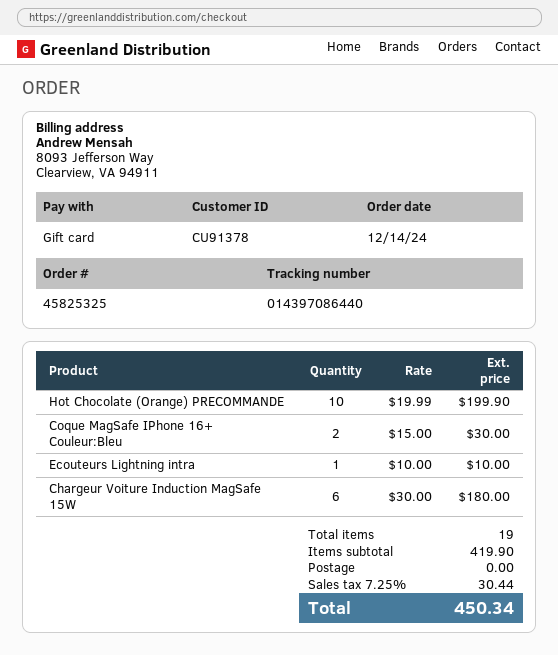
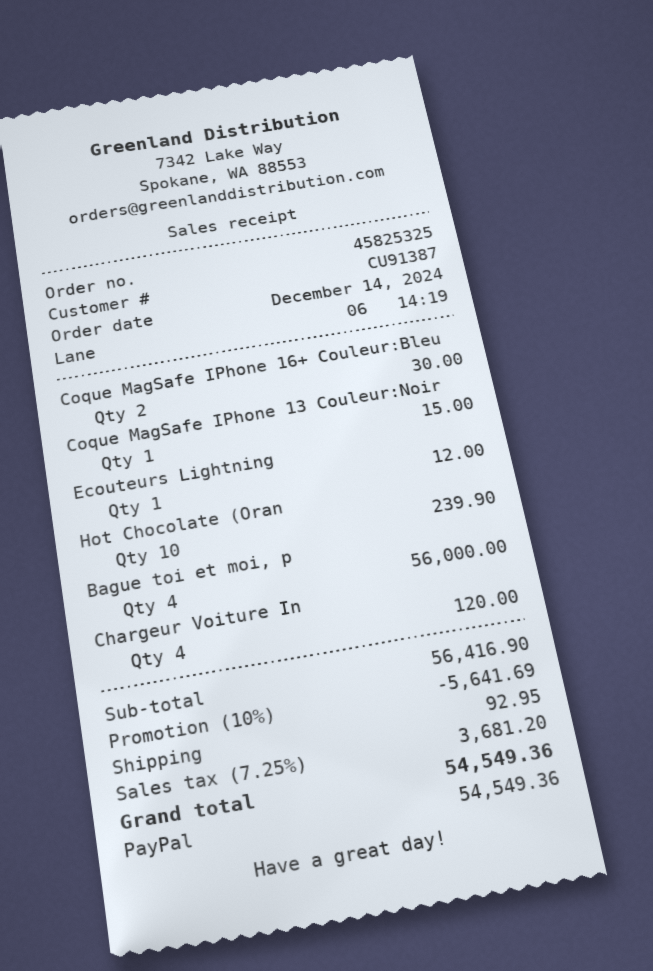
customer number: CU91378 -> CU91387
payment method: gift card -> PayPal
Hot Chocolate (Orange) PRECOMMANDE: 10 for 199.90 -> 10 for 239.90
Ecouteurs Lightning intra: 1 for 10.00 -> 1 for 12.00
Chargeur Voiture Induction MagSafe 15W: 6 for 180.00 -> 4 for 120.00
Coque MagSafe IPhone 13 Couleur:Noir: none -> 1 for 15.00
Bague toi et moi, p: none -> 4 for 56000.00
subtotal: 419.90 -> 56416.90
discount: none -> 10% = 5641.69
shipping: 0.00 -> 92.95
tax: 7.25% = 30.44 -> 7.25% = 3681.20
total: 450.34 -> 54549.36

